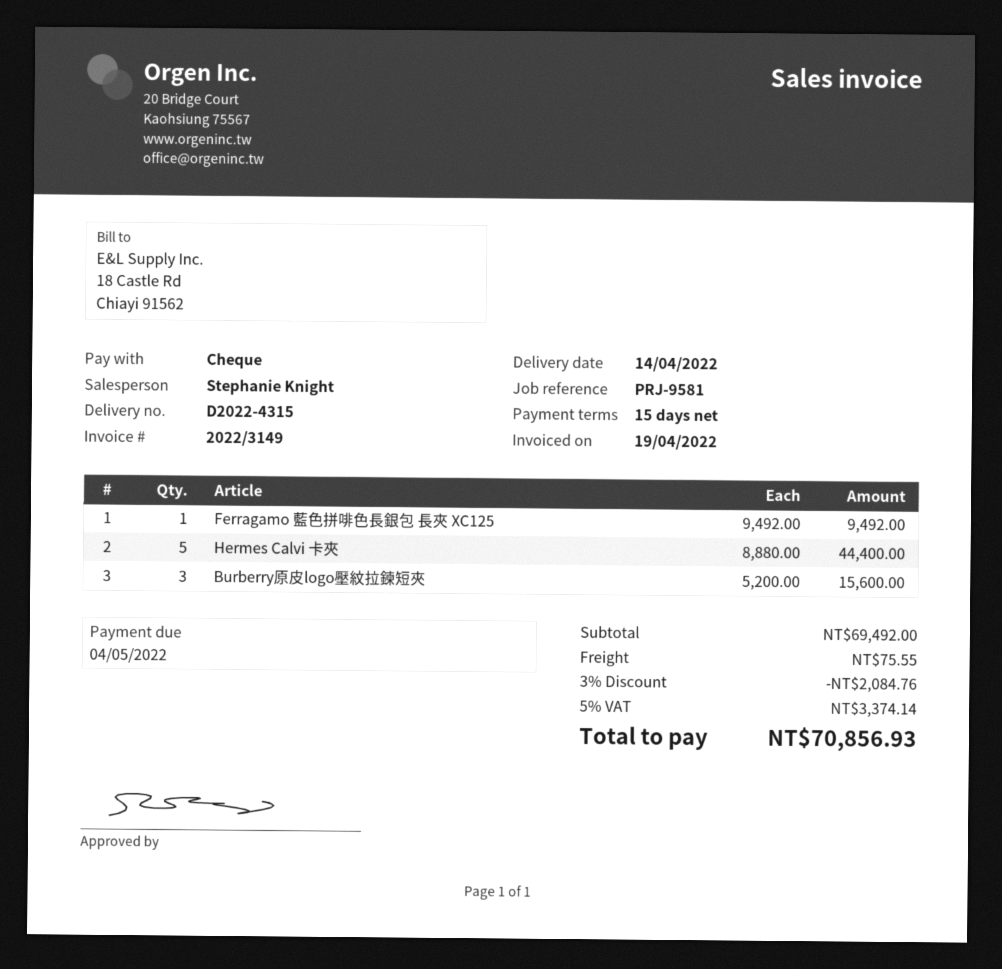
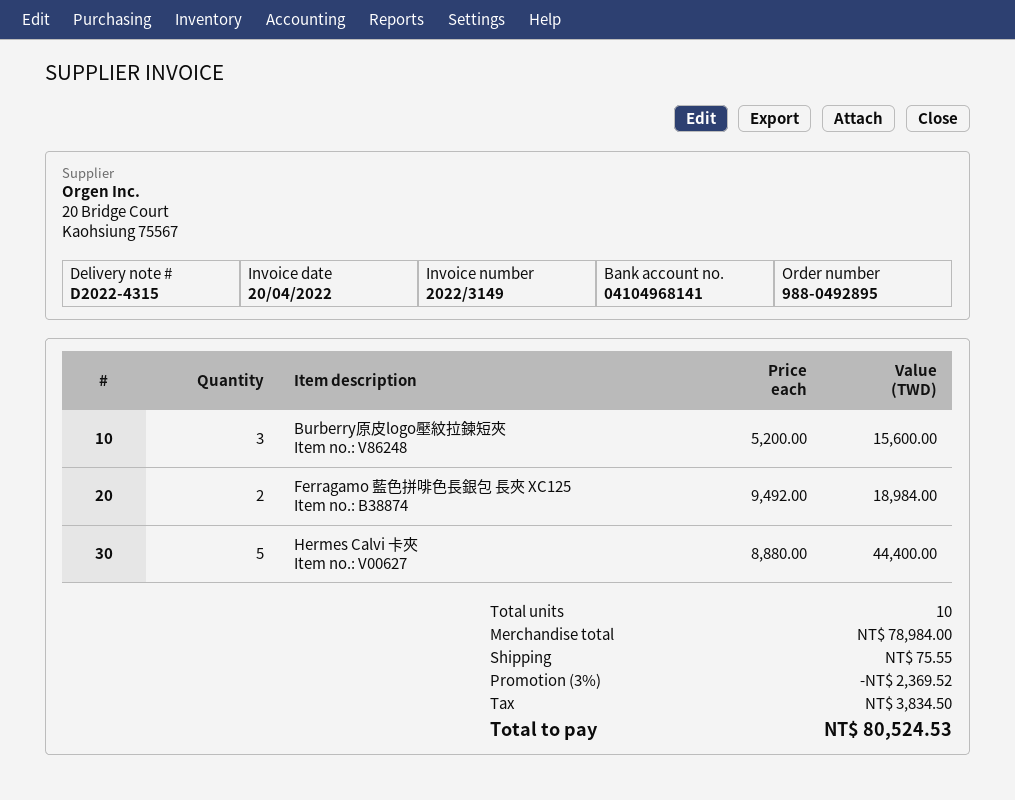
invoice date: 2022-04-19 -> 2022-04-20
Ferragamo 藍色拼啡色長銀包 長夾 XC125: 1 x 9492.00 = 9492.00 -> 2 x 9492.00 = 18984.00
subtotal: 69492.00 -> 78984.00
discount: 3% = 2084.76 -> 3% = 2369.52
tax: 3374.14 -> 3834.50
total: 70856.93 -> 80524.53

